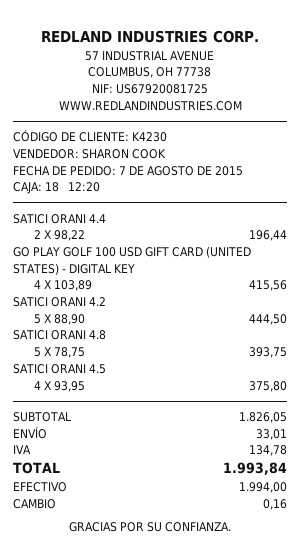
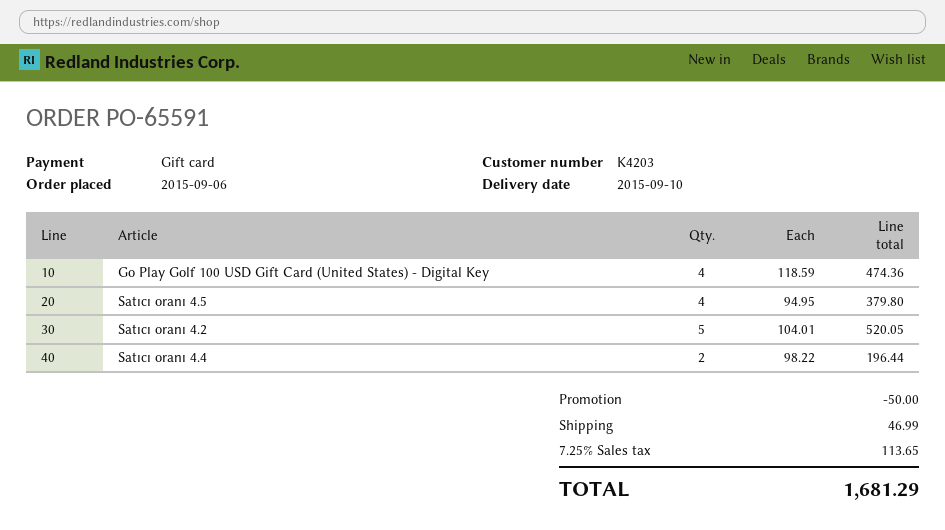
order date: 2015-08-07 -> 2015-09-06
customer number: K4230 -> K4203
payment method: cash -> gift card
GO PLAY GOLF 100 USD GIFT CARD (UNITED STATES) - DIGITAL KEY: 4 x 103.89 = 415.56 -> 4 x 118.59 = 474.36
SATICI ORANI 4.2: 5 x 88.90 = 444.50 -> 5 x 104.01 = 520.05
SATICI ORANI 4.8: 5 x 78.75 = 393.75 -> none
SATICI ORANI 4.5: 4 x 93.95 = 375.80 -> 4 x 94.95 = 379.80
discount: none -> 50.00
shipping: 33.01 -> 46.99
tax: 134.78 -> 113.65
total: 1993.84 -> 1681.29

